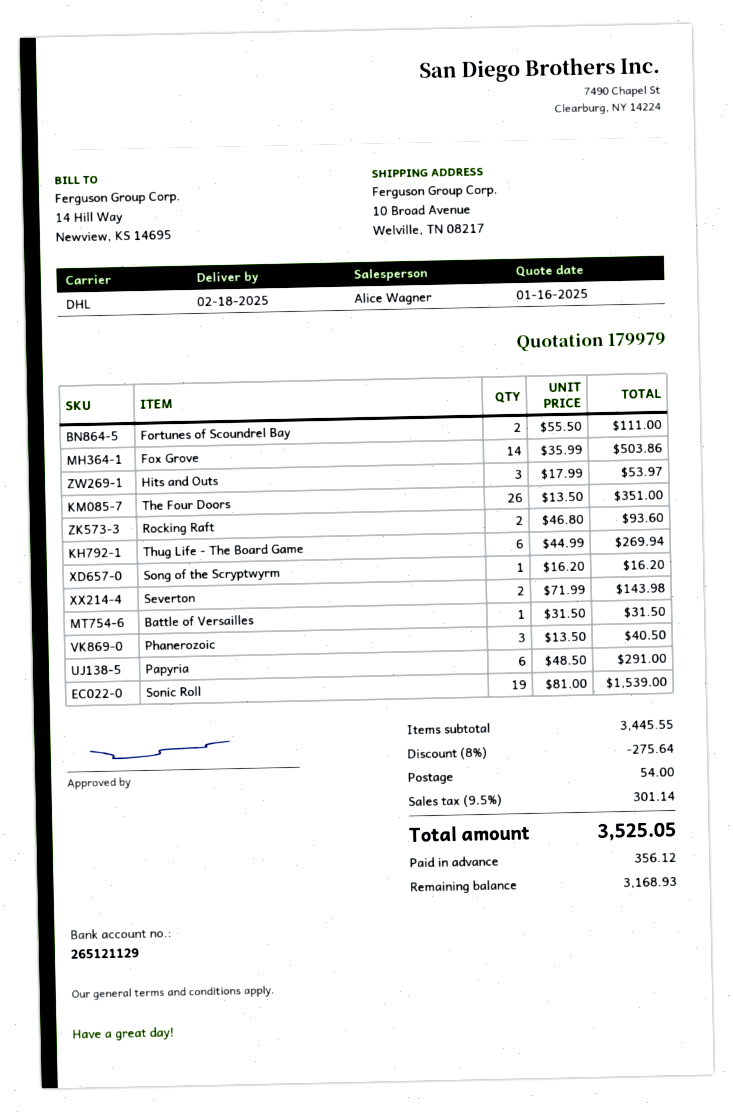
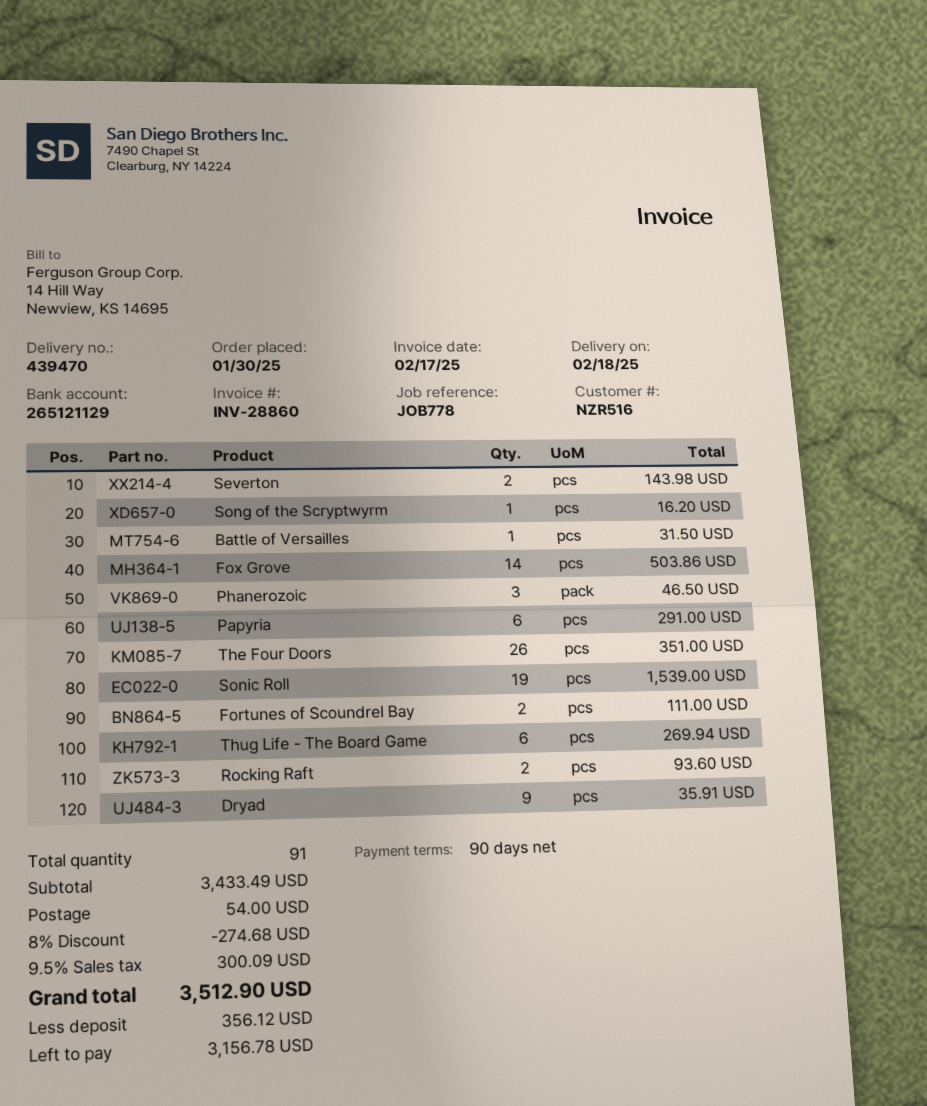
Hits and Outs: 3 for 53.97 -> none
Phanerozoic: 3 for 40.50 -> 3 for 46.50
Dryad: none -> 9 for 35.91
subtotal: 3445.55 -> 3433.49
discount: 8% = 275.64 -> 8% = 274.68
tax: 9.5% = 301.14 -> 9.5% = 300.09
total: 3525.05 -> 3512.90
balance: 3168.93 -> 3156.78

